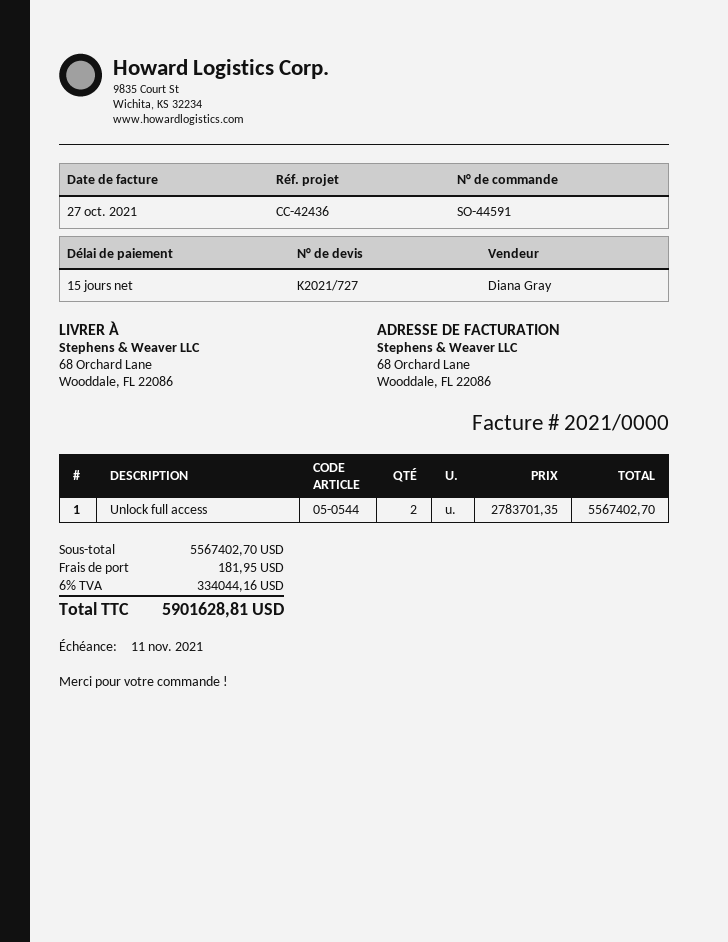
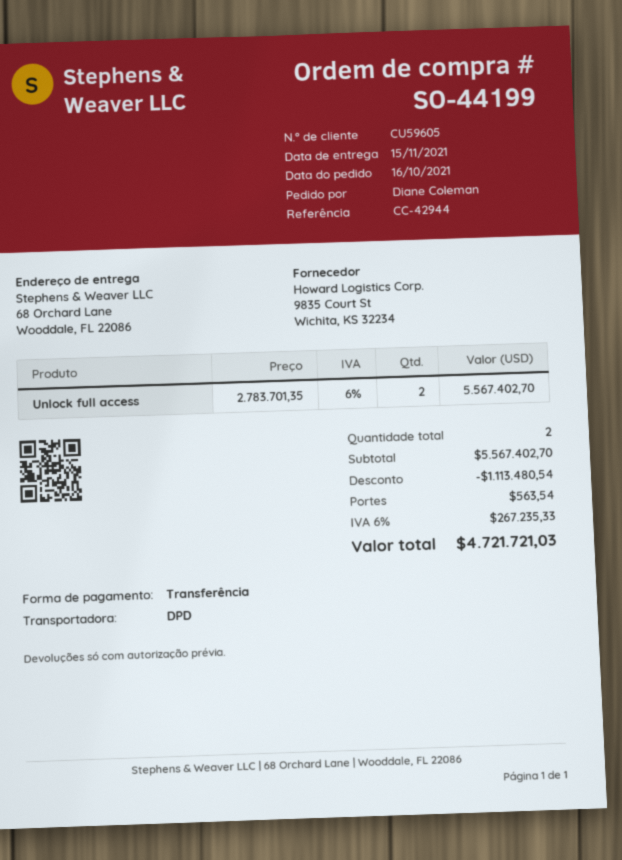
order number: SO-44591 -> SO-44199
reference: CC-42436 -> CC-42944
discount: none -> 1113480.54
shipping: 181.95 -> 563.54
tax: 6% = 334044.16 -> 6% = 267235.33
total: 5901628.81 -> 4721721.03

